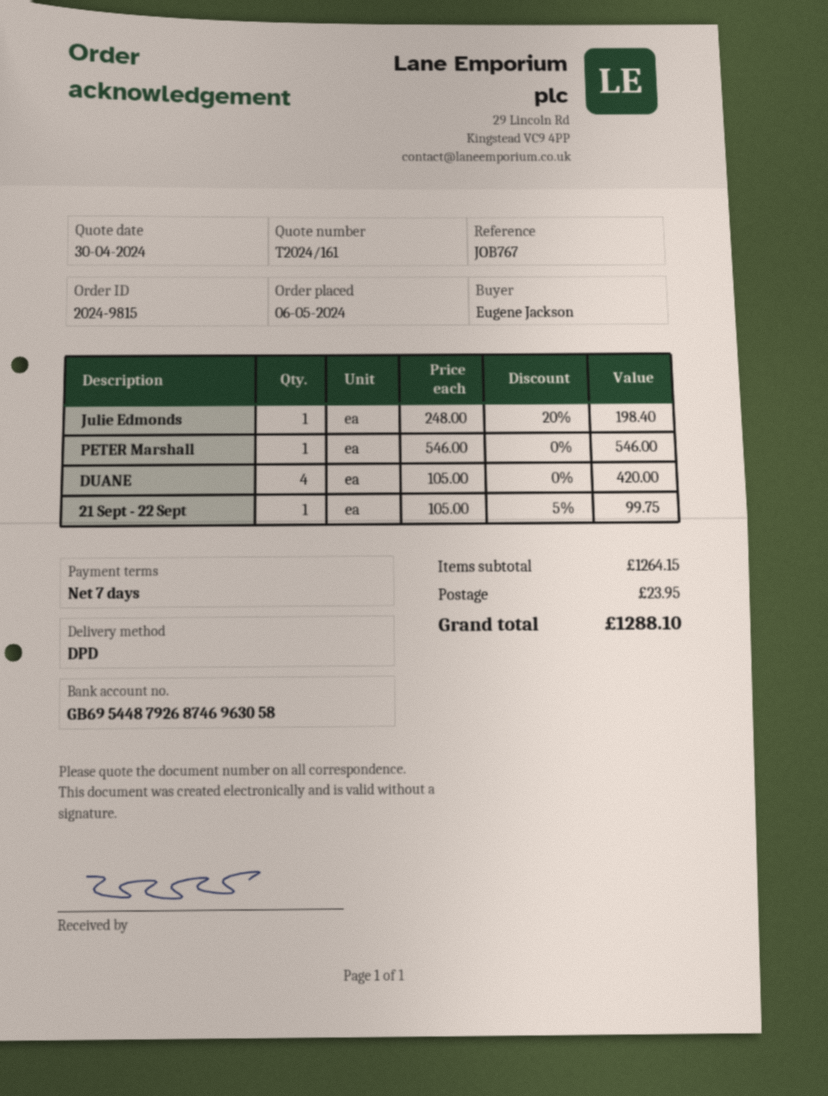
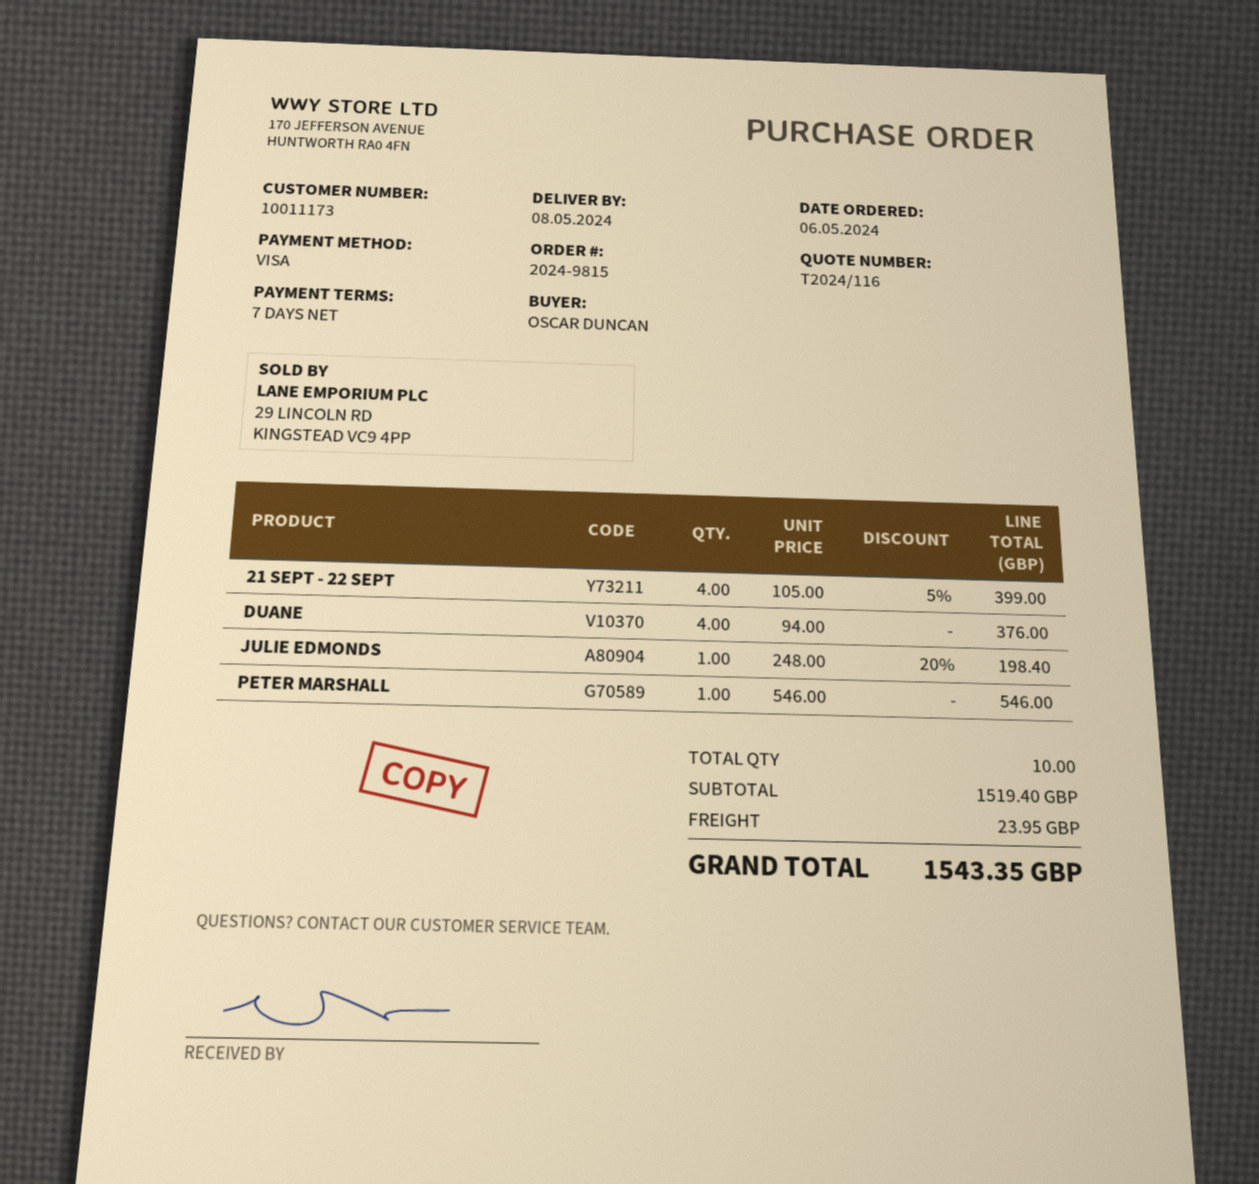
quote number: T2024/161 -> T2024/116
ordered by: Eugene Jackson -> OSCAR DUNCAN
DUANE: 4 x 105.00 = 420.00 -> 4 x 94.00 = 376.00
21 Sept - 22 Sept: 1 x 105.00 - 5% = 99.75 -> 4 x 105.00 - 5% = 399.00
subtotal: 1264.15 -> 1519.40
total: 1288.10 -> 1543.35

